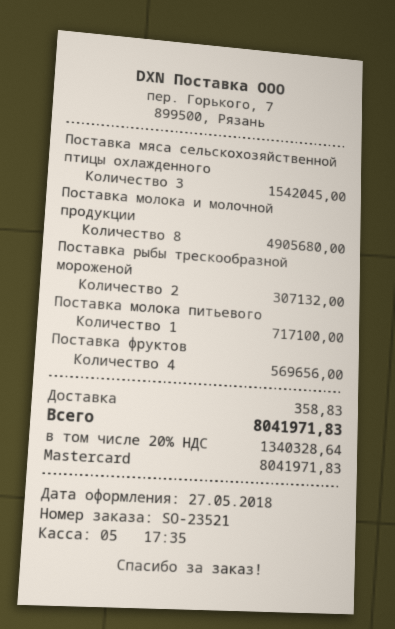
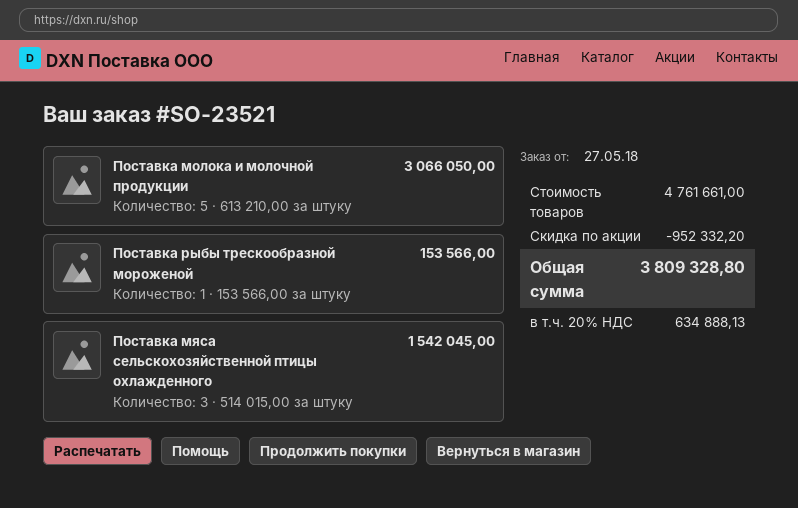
Поставка молока и молочной продукции: 8 for 4905680.00 -> 5 for 3066050.00
Поставка рыбы трескообразной мороженой: 2 for 307132.00 -> 1 for 153566.00
Поставка молока питьевого: 1 for 717100.00 -> none
Поставка фруктов: 4 for 569656.00 -> none
discount: none -> 952332.20
shipping: 358.83 -> none
tax: 20% = 1340328.64 -> 20% = 634888.13
total: 8041971.83 -> 3809328.80

